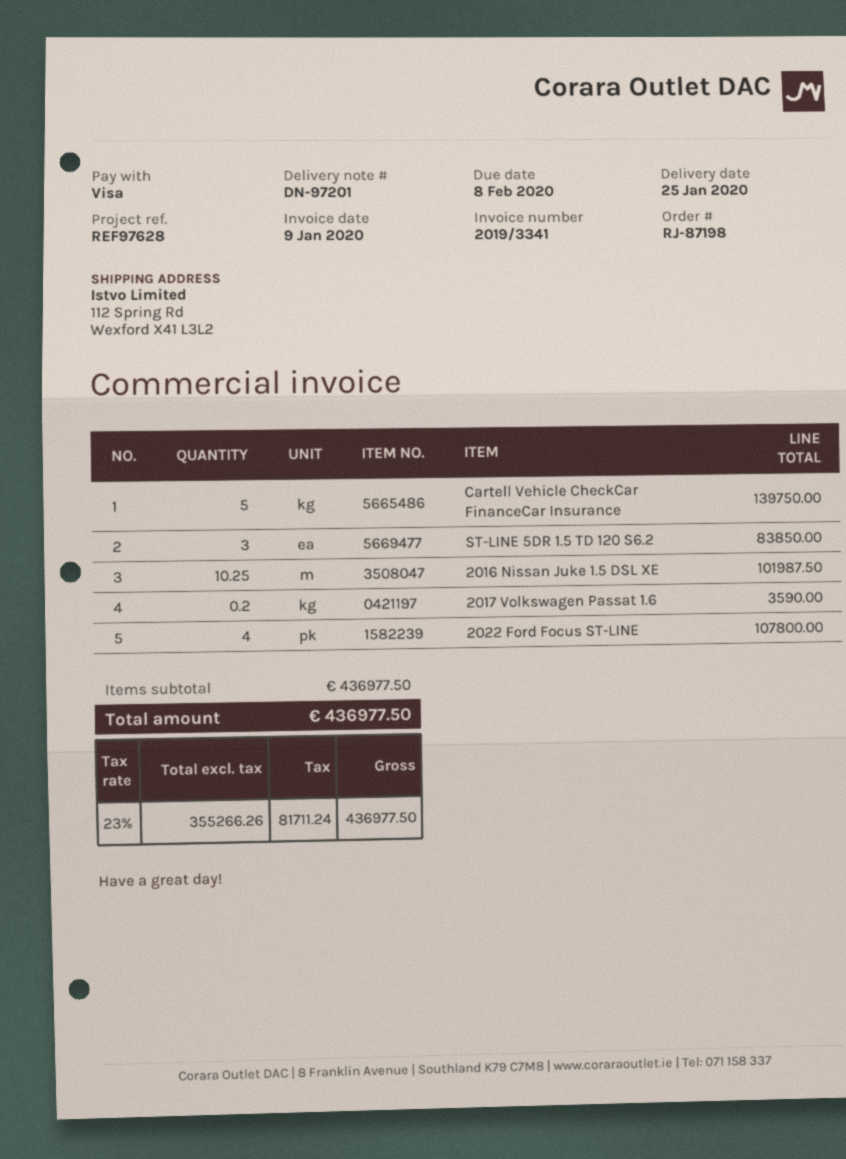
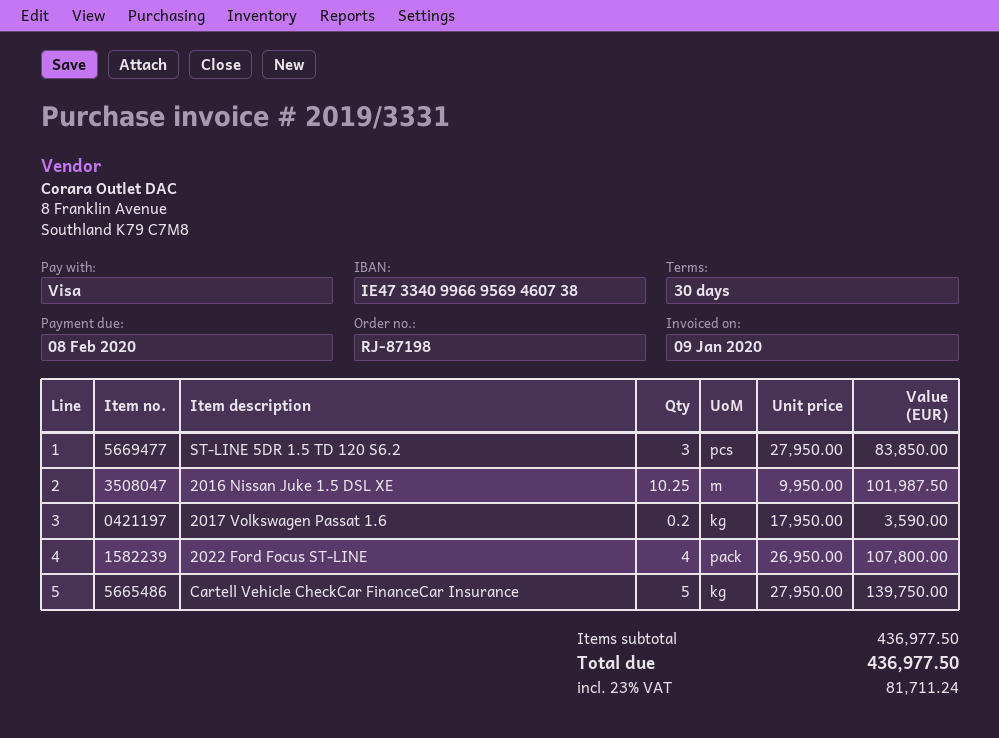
invoice number: 2019/3341 -> 2019/3331

